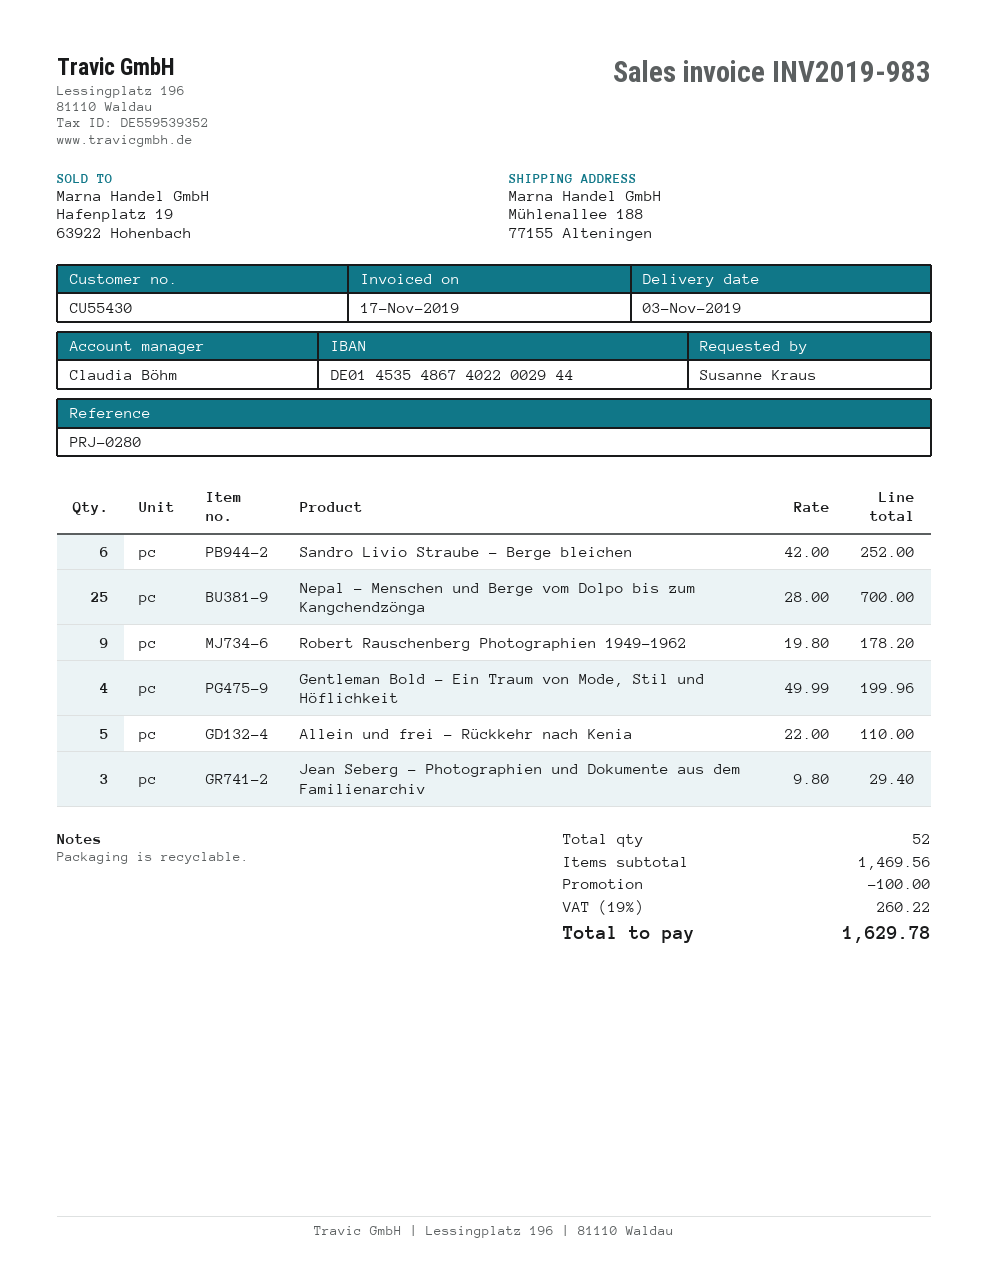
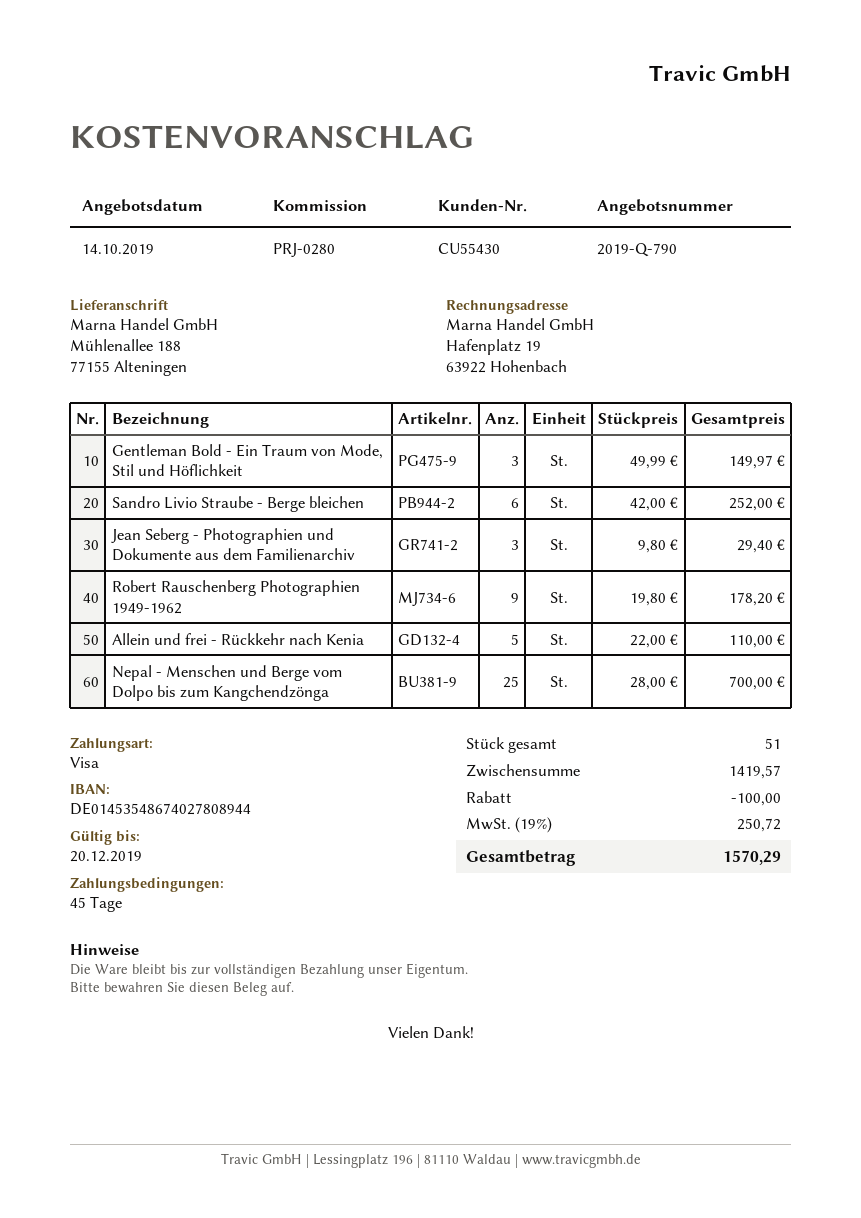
bank account: DE01453548674022002944 -> DE01453548674027808944
Gentleman Bold - Ein Traum von Mode, Stil und Höflichkeit: 4 x 49.99 = 199.96 -> 3 x 49.99 = 149.97
total quantity: 52 -> 51
subtotal: 1469.56 -> 1419.57
tax: 19% = 260.22 -> 19% = 250.72
total: 1629.78 -> 1570.29

